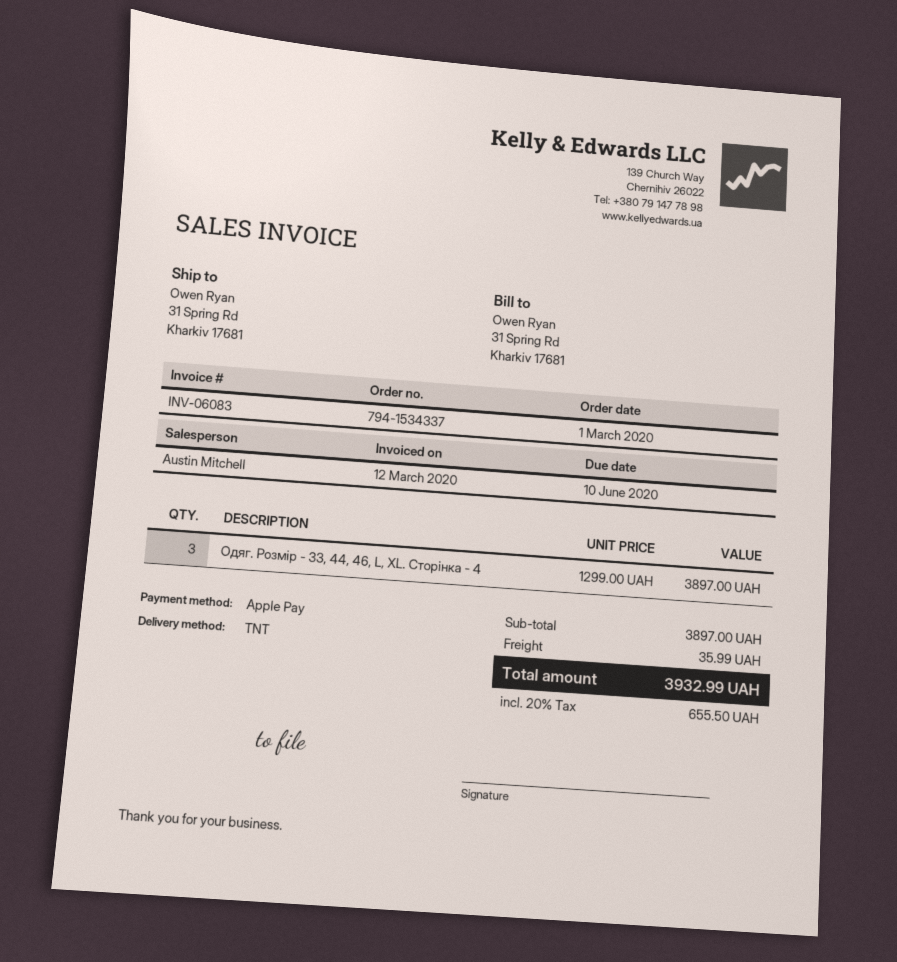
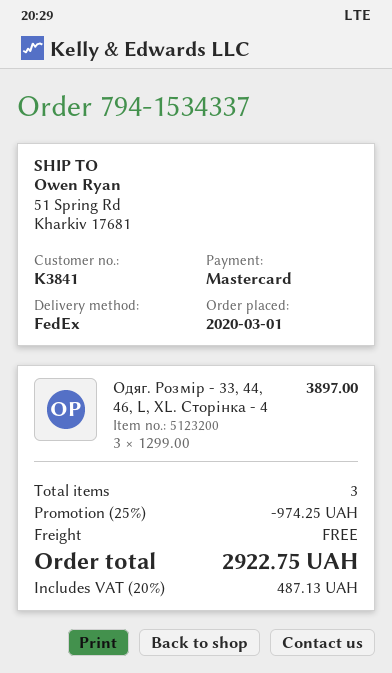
payment method: Apple Pay -> Mastercard
shipping method: TNT -> FedEx
ship to: 31 Spring Rd, Kharkiv 17681 -> 51 Spring Rd, Kharkiv 17681
discount: none -> 25% = 974.25
shipping: 35.99 -> 0.00
tax: 20% = 655.50 -> 20% = 487.13
total: 3932.99 -> 2922.75

